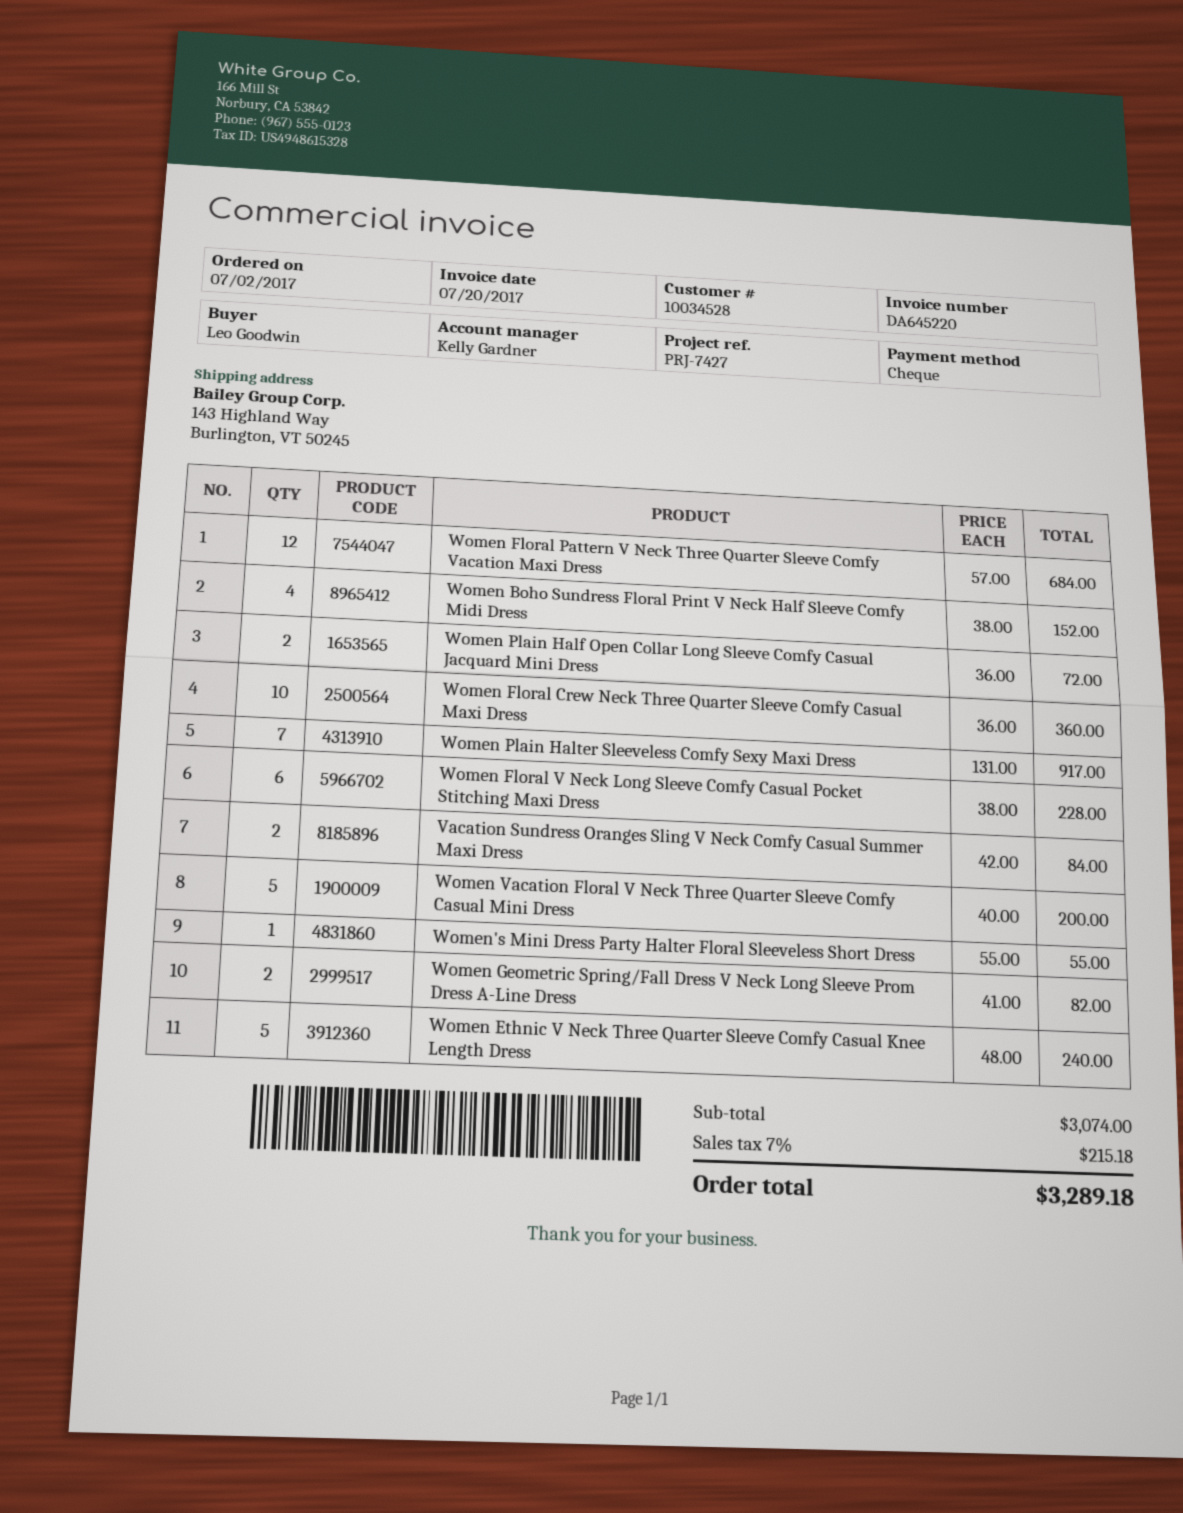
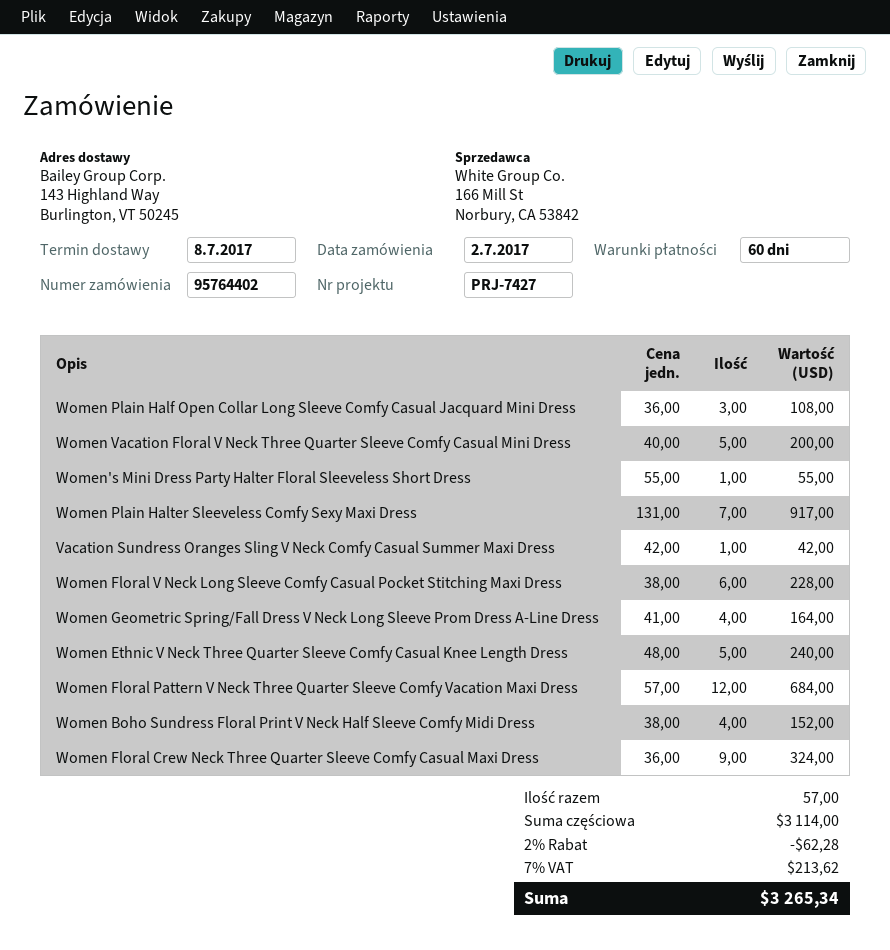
Women Plain Half Open Collar Long Sleeve Comfy Casual Jacquard Mini Dress: 2 x 36.00 = 72.00 -> 3 x 36.00 = 108.00
Women Floral Crew Neck Three Quarter Sleeve Comfy Casual Maxi Dress: 10 x 36.00 = 360.00 -> 9 x 36.00 = 324.00
Vacation Sundress Oranges Sling V Neck Comfy Casual Summer Maxi Dress: 2 x 42.00 = 84.00 -> 1 x 42.00 = 42.00
Women Geometric Spring/Fall Dress V Neck Long Sleeve Prom Dress A-Line Dress: 2 x 41.00 = 82.00 -> 4 x 41.00 = 164.00
subtotal: 3074.00 -> 3114.00
discount: none -> 2% = 62.28
tax: 7% = 215.18 -> 7% = 213.62
total: 3289.18 -> 3265.34

